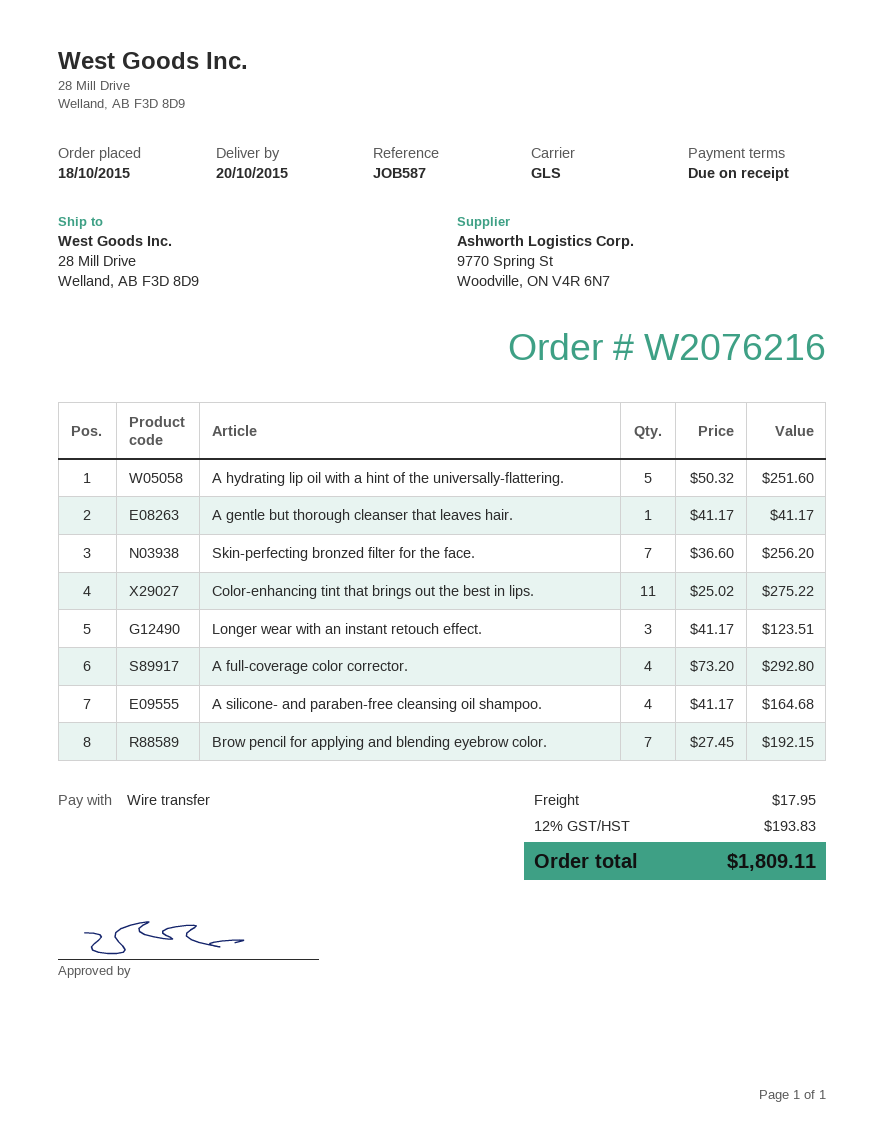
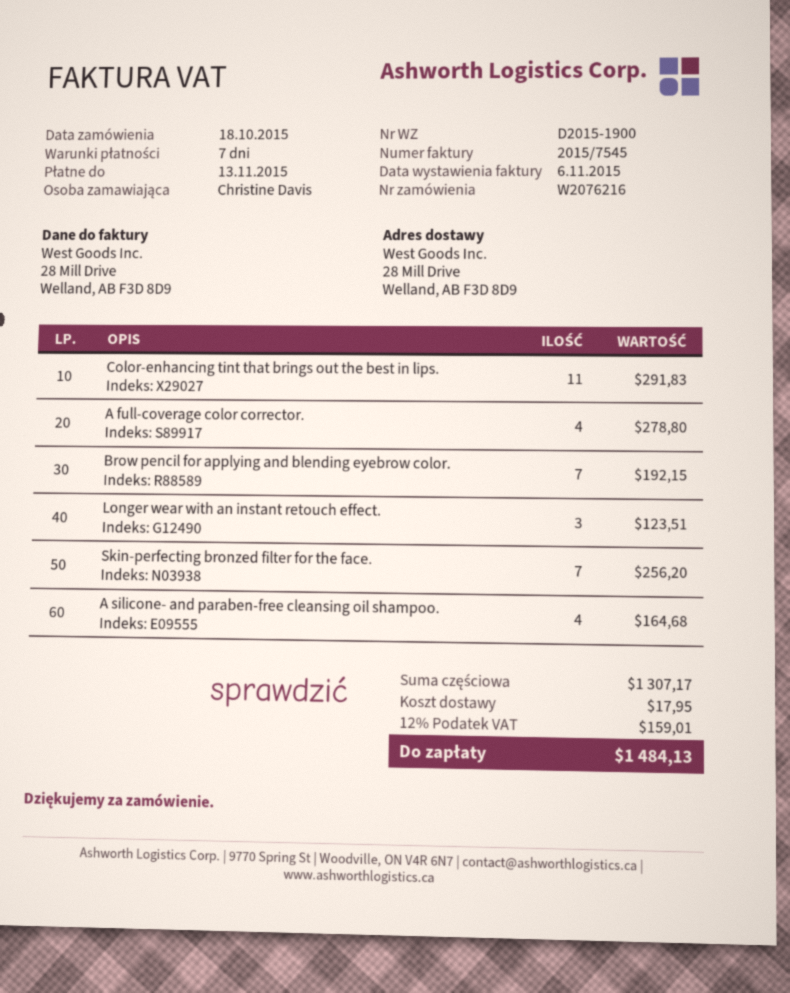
payment terms: on receipt -> 7 days
A hydrating lip oil with a hint of the universally-flattering.: 5 for 251.60 -> none
A gentle but thorough cleanser that leaves hair.: 1 for 41.17 -> none
Сolor-enhancing tint that brings out the best in lips.: 11 for 275.22 -> 11 for 291.83
A full-coverage color corrector.: 4 for 292.80 -> 4 for 278.80
tax: 12% = 193.83 -> 12% = 159.01
total: 1809.11 -> 1484.13

